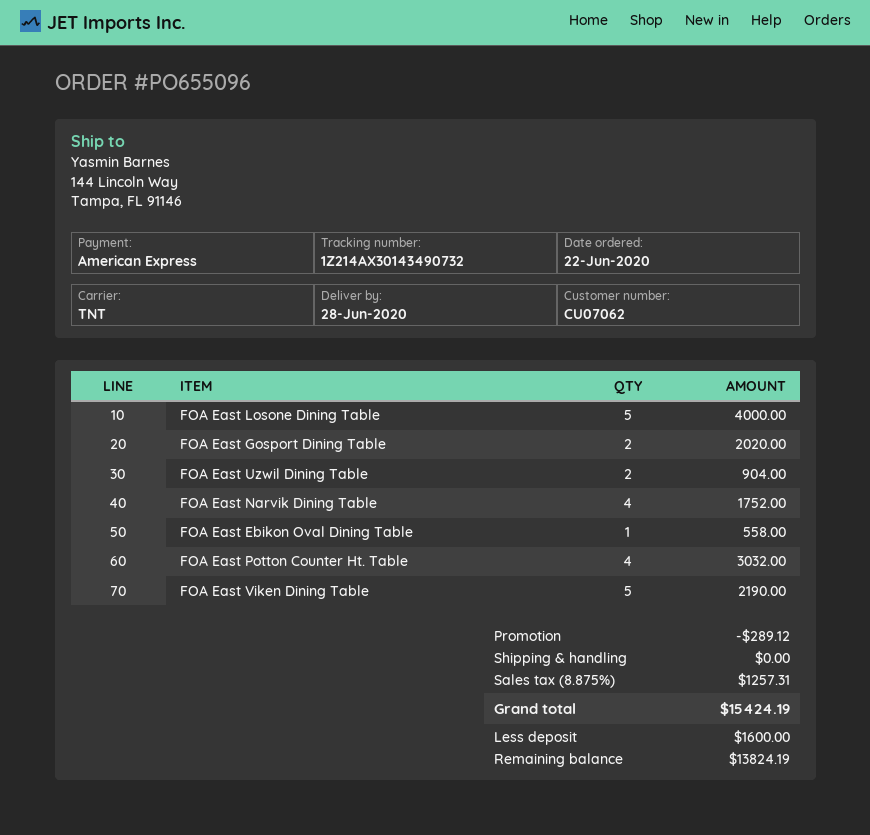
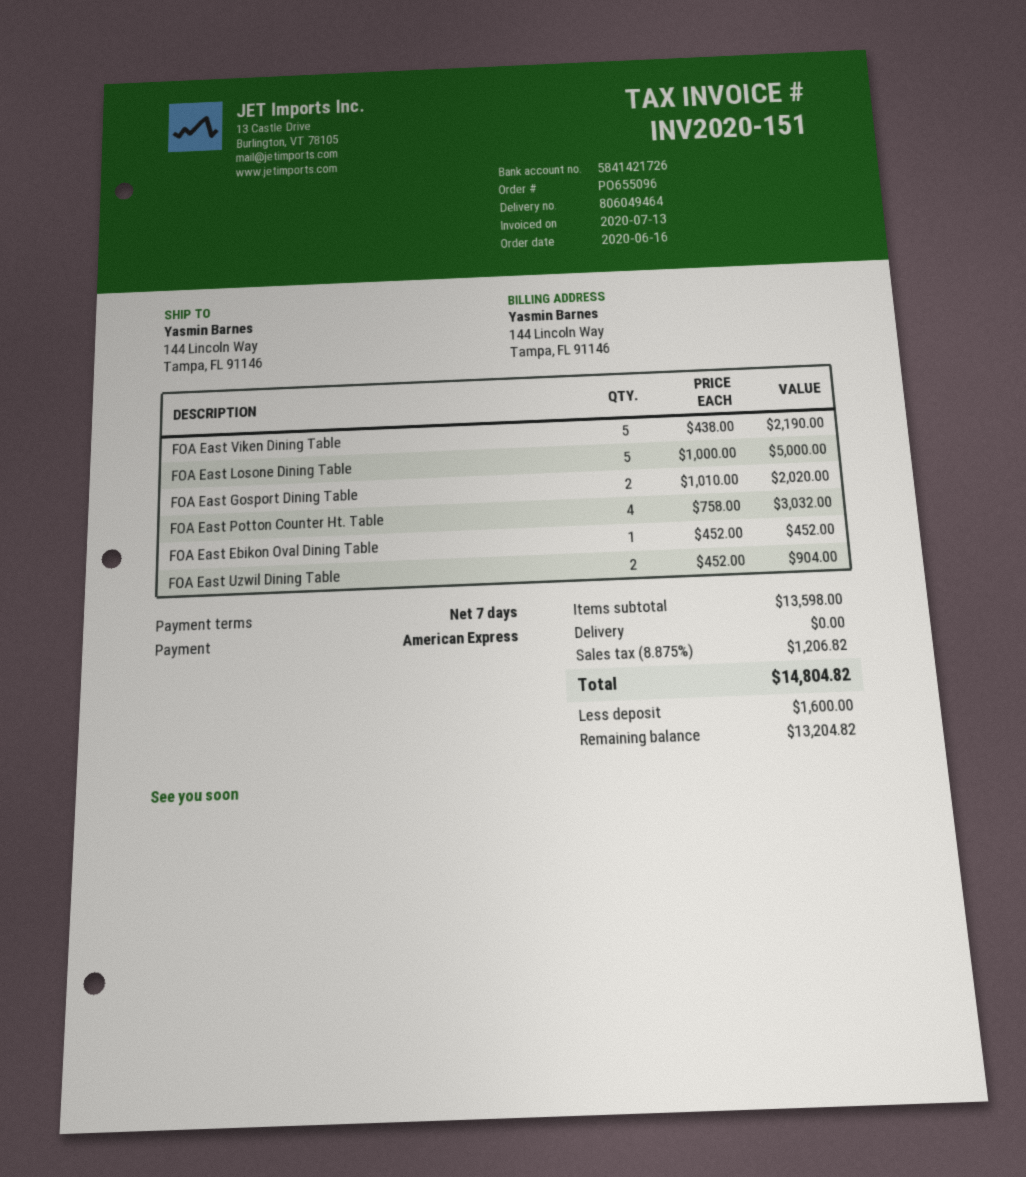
order date: 2020-06-22 -> 2020-06-16
FOA East Losone Dining Table: 5 for 4000.00 -> 5 for 5000.00
FOA East Narvik Dining Table: 4 for 1752.00 -> none
FOA East Ebikon Oval Dining Table: 1 for 558.00 -> 1 for 452.00
discount: 289.12 -> none
tax: 8.875% = 1257.31 -> 8.875% = 1206.82
total: 15424.19 -> 14804.82
balance: 13824.19 -> 13204.82

